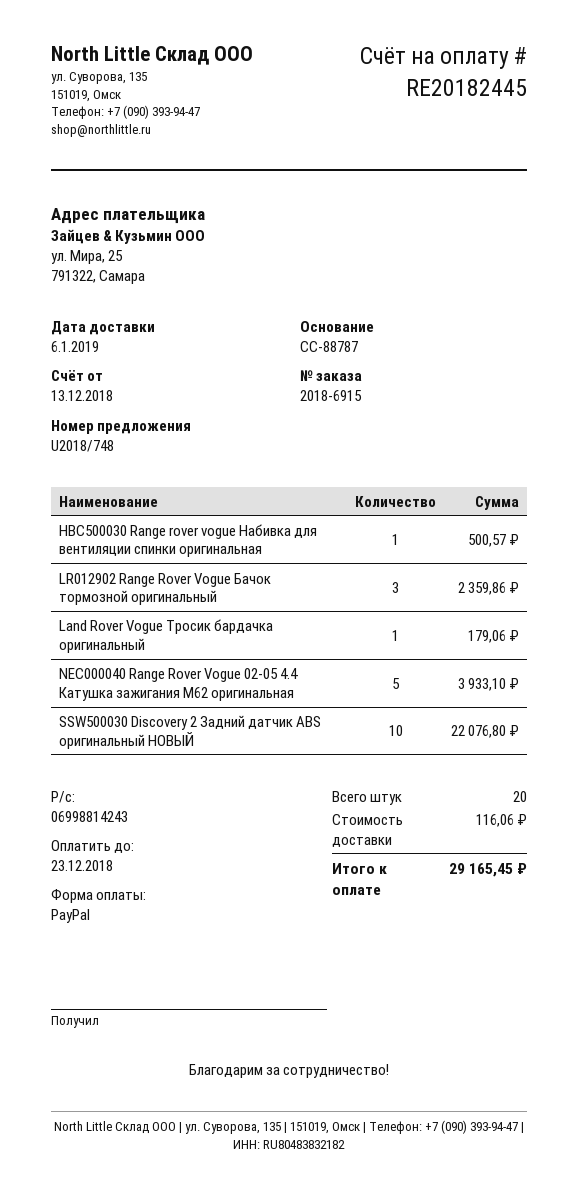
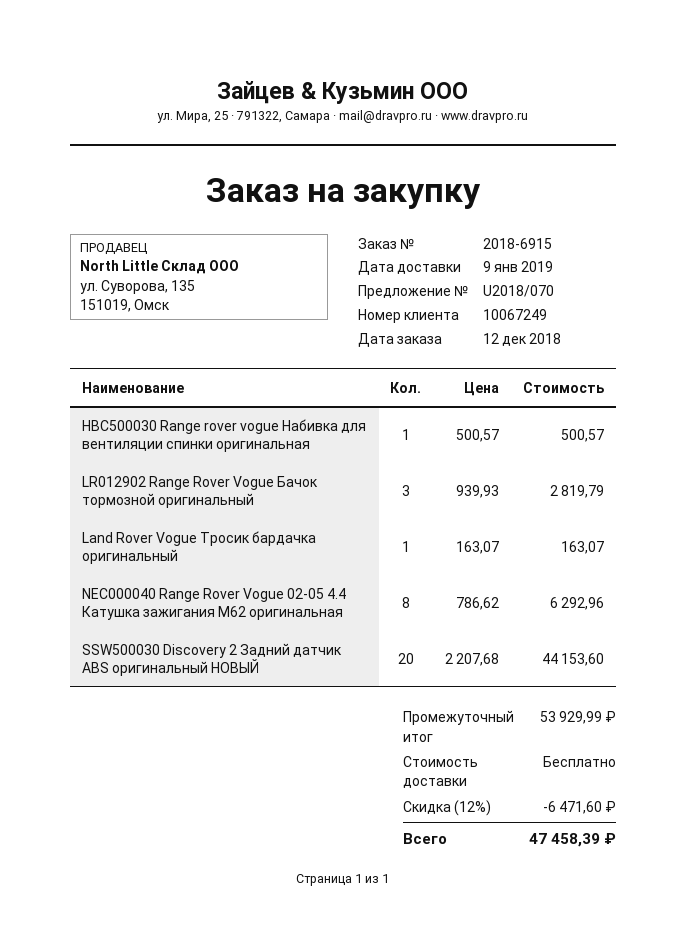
quote number: U2018/748 -> U2018/070
delivery date: 2019-01-06 -> 2019-01-09
LR012902 Range Rover Vogue Бачок тормозной оригинальный: 3 for 2359.86 -> 3 for 2819.79
Land Rover Vogue Тросик бардачка оригинальный: 1 for 179.06 -> 1 for 163.07
NEC000040 Range Rover Vogue 02-05 4.4 Катушка зажигания M62 оригинальная: 5 for 3933.10 -> 8 for 6292.96
SSW500030 Discovery 2 Задний датчик ABS оригинальный НОВЫЙ: 10 for 22076.80 -> 20 for 44153.60
discount: none -> 12% = 6471.60
shipping: 116.06 -> 0.00
total: 29165.45 -> 47458.39

